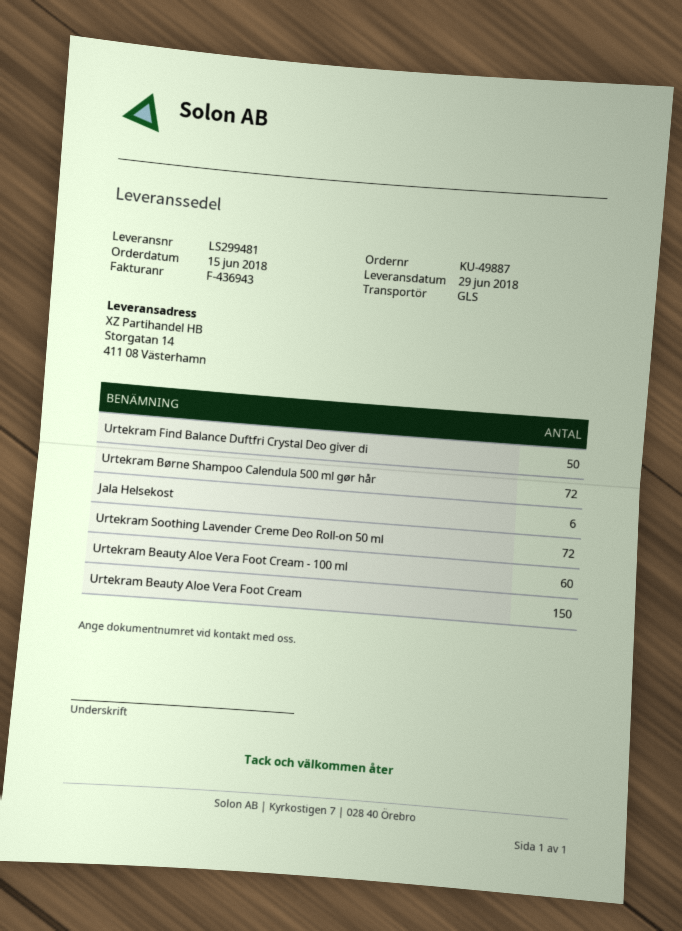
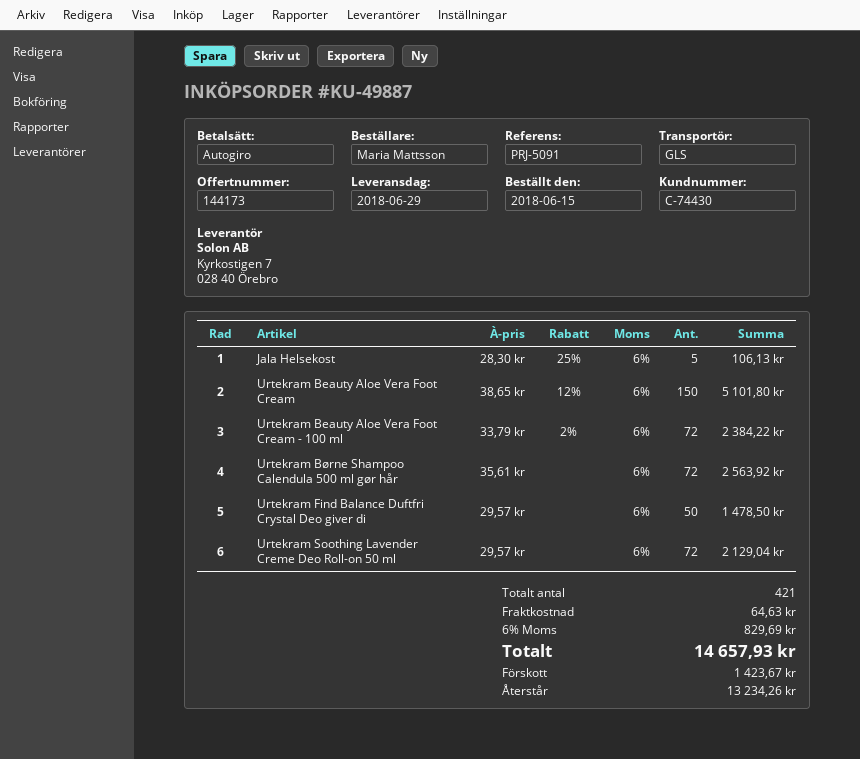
Jala Helsekost: 6 -> 5
Urtekram Beauty Aloe Vera Foot Cream - 100 ml: 60 -> 72

